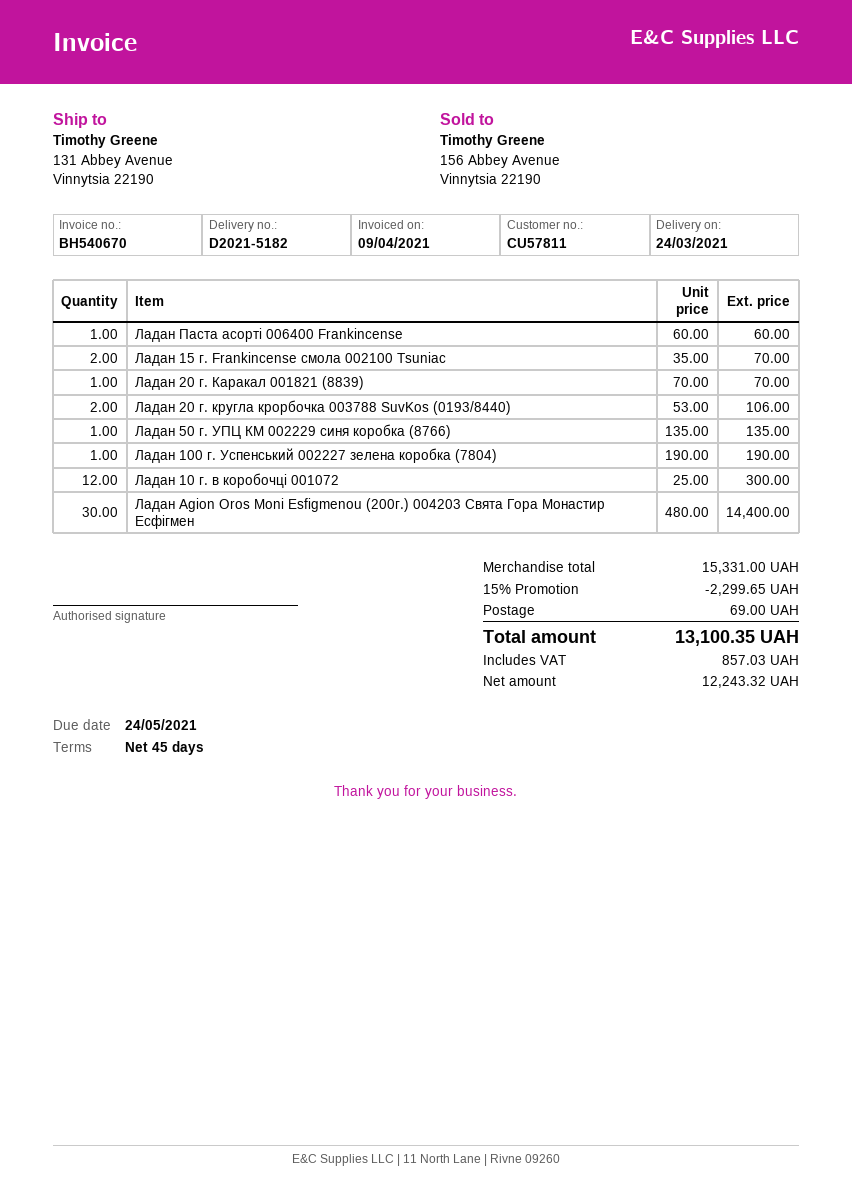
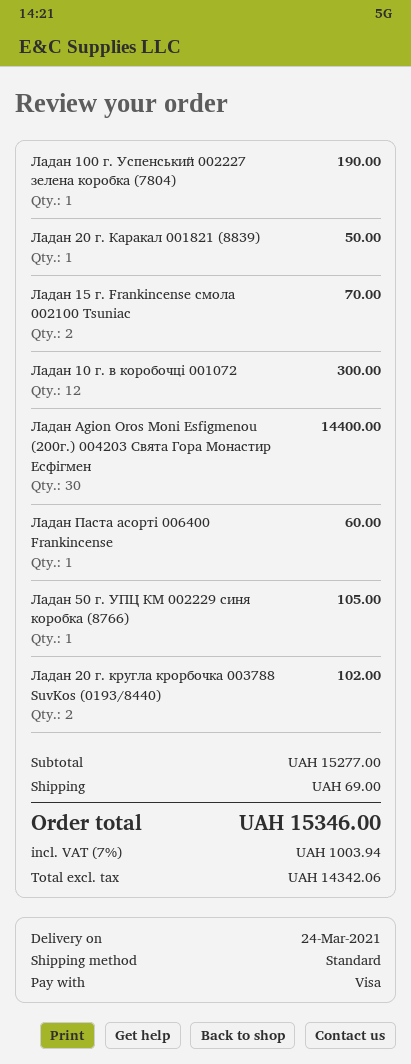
Ладан 20 г. Каракал 001821 (8839): 1 for 70.00 -> 1 for 50.00
Ладан 20 г. кругла крорбочка 003788 SuvKos (0193/8440): 2 for 106.00 -> 2 for 102.00
Ладан 50 г. УПЦ КМ 002229 синя коробка (8766): 1 for 135.00 -> 1 for 105.00
subtotal: 15331.00 -> 15277.00
discount: 15% = 2299.65 -> none
net: 12243.32 -> 14342.06
tax: 857.03 -> 1003.94
total: 13100.35 -> 15346.00

